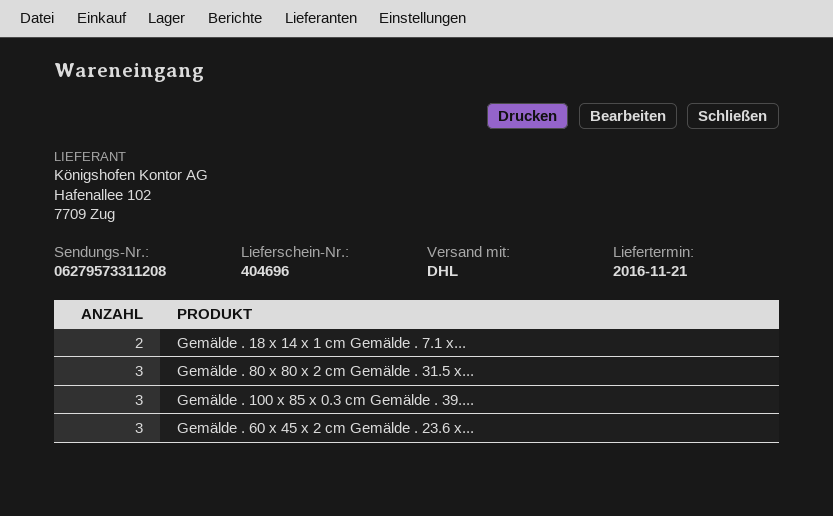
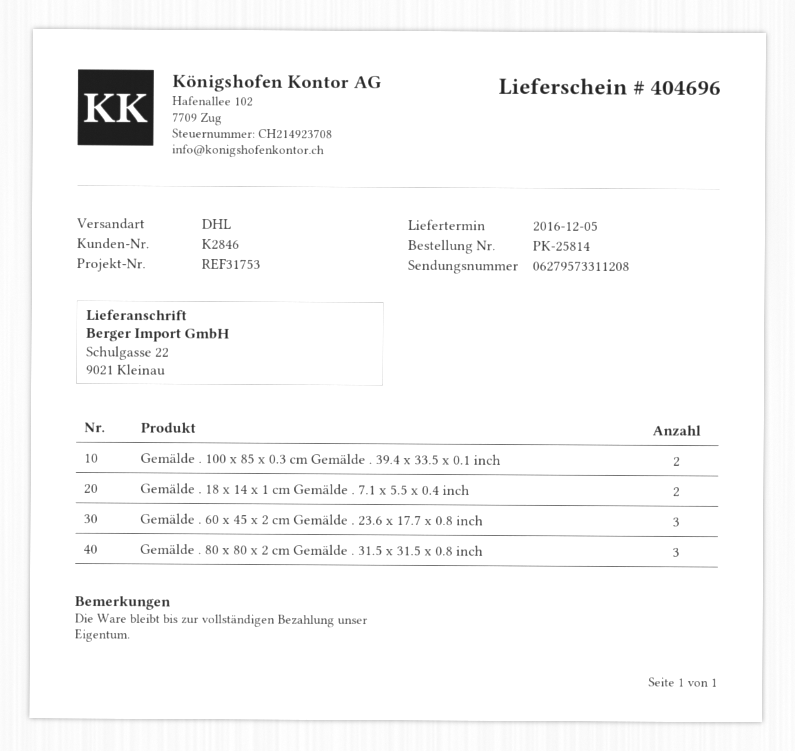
delivery date: 2016-11-21 -> 2016-12-05
Gemälde . 100 x 85 x 0.3 cm Gemälde . 39....: 3 -> 2

